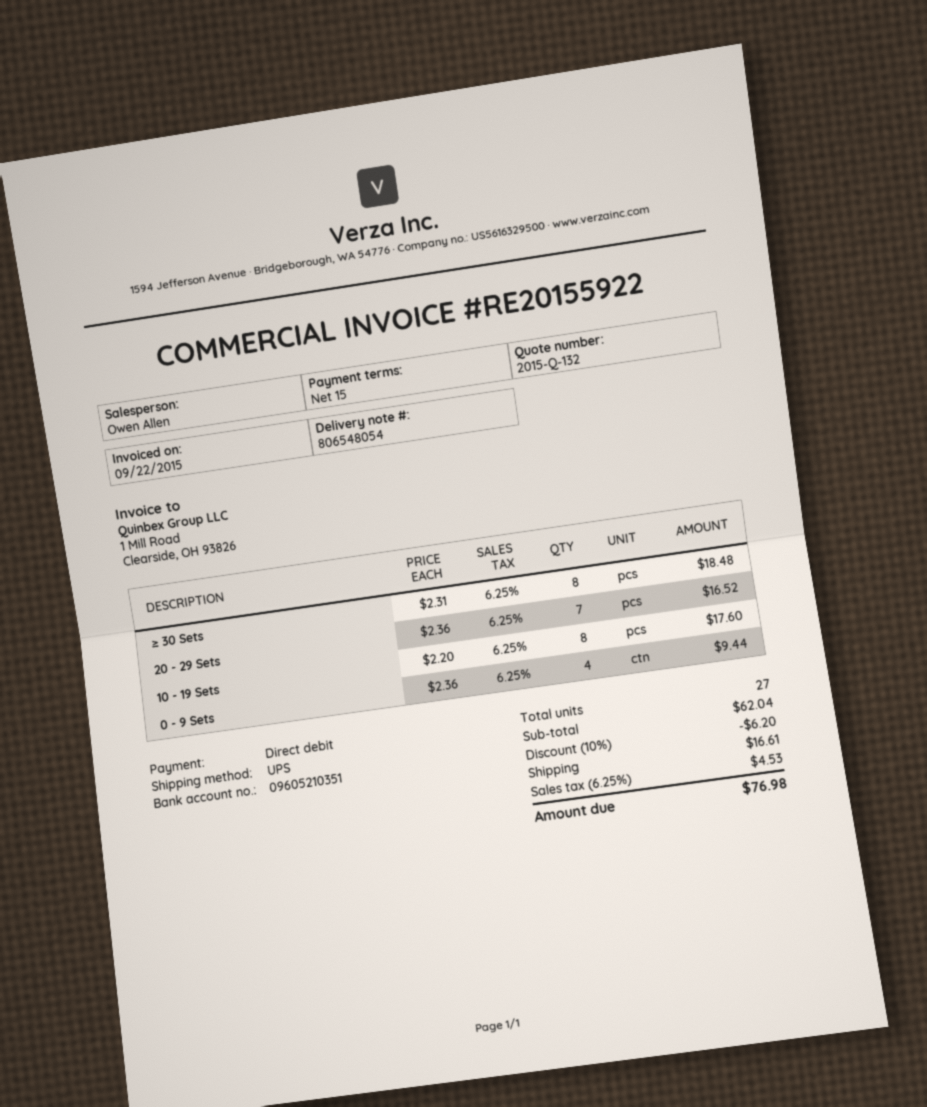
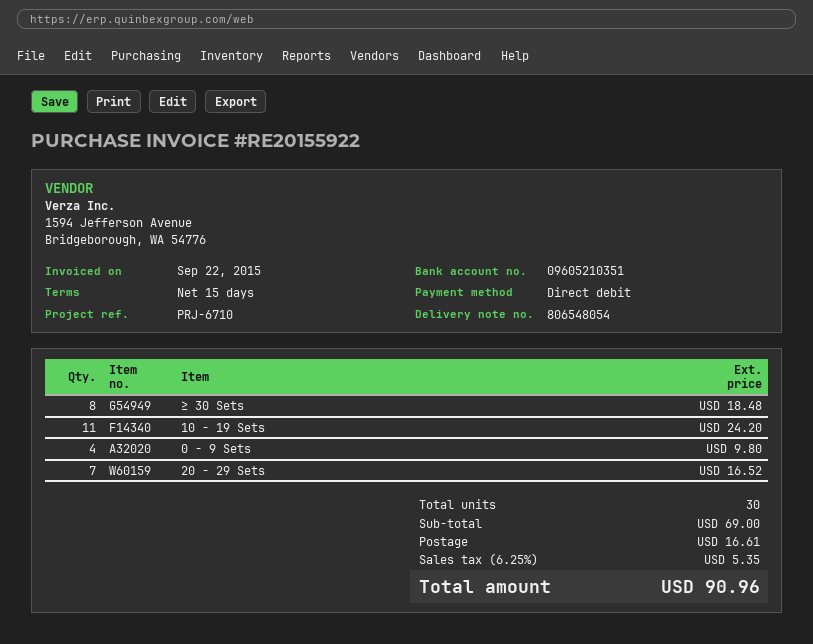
10 - 19 Sets: 8 for 17.60 -> 11 for 24.20
0 - 9 Sets: 4 for 9.44 -> 4 for 9.80
total quantity: 27 -> 30
subtotal: 62.04 -> 69.00
discount: 10% = 6.20 -> none
tax: 6.25% = 4.53 -> 6.25% = 5.35
total: 76.98 -> 90.96

